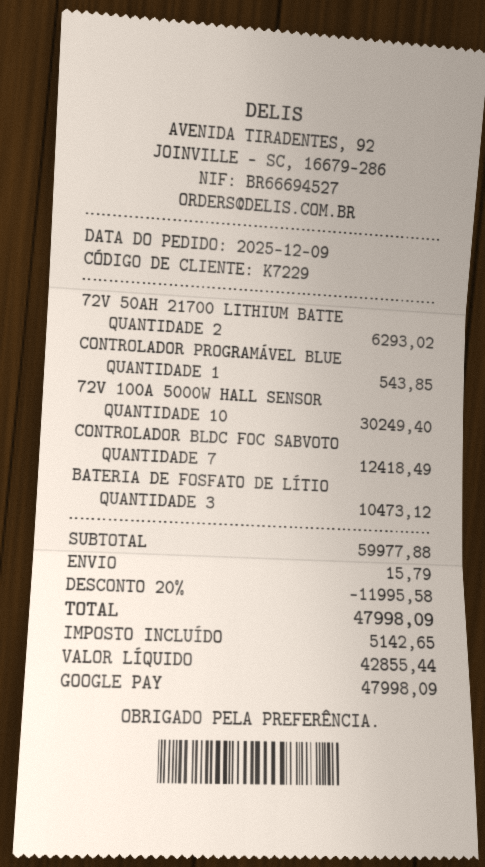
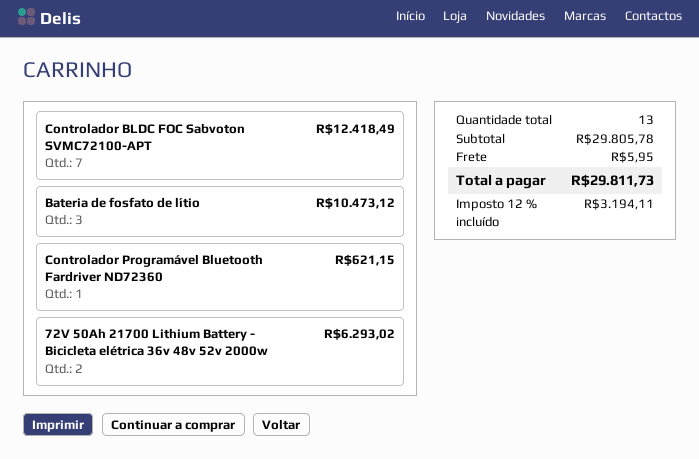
CONTROLADOR PROGRAMÁVEL BLUE: 1 for 543.85 -> 1 for 621.15
72V 100A 5000W HALL SENSOR: 10 for 30249.40 -> none
subtotal: 59977.88 -> 29805.78
discount: 20% = 11995.58 -> none
shipping: 15.79 -> 5.95
tax: 5142.65 -> 3194.11
total: 47998.09 -> 29811.73

